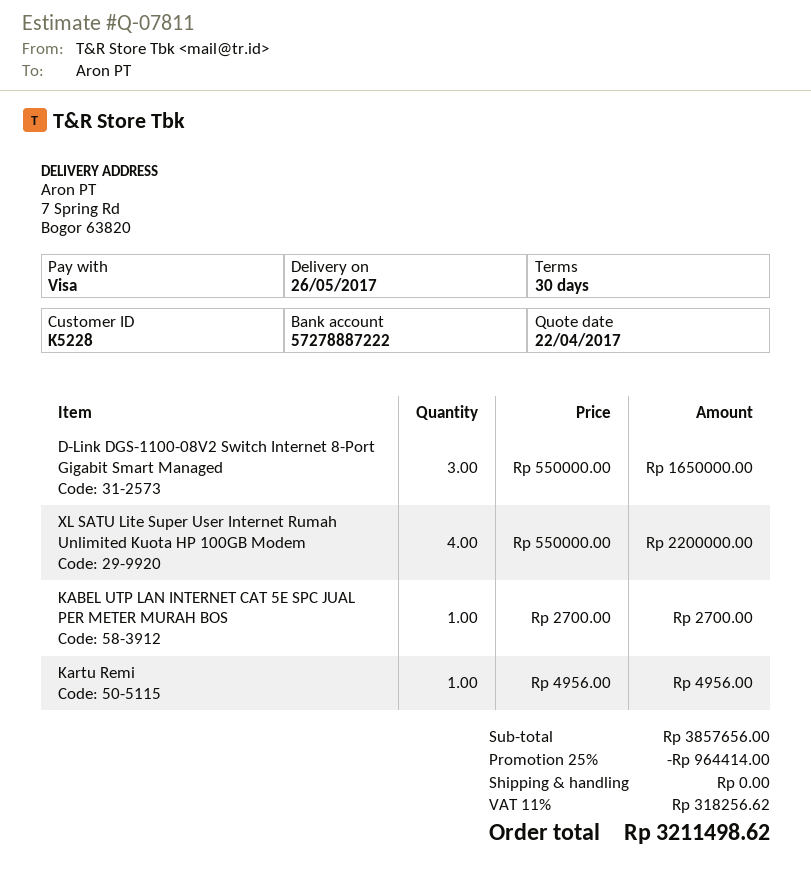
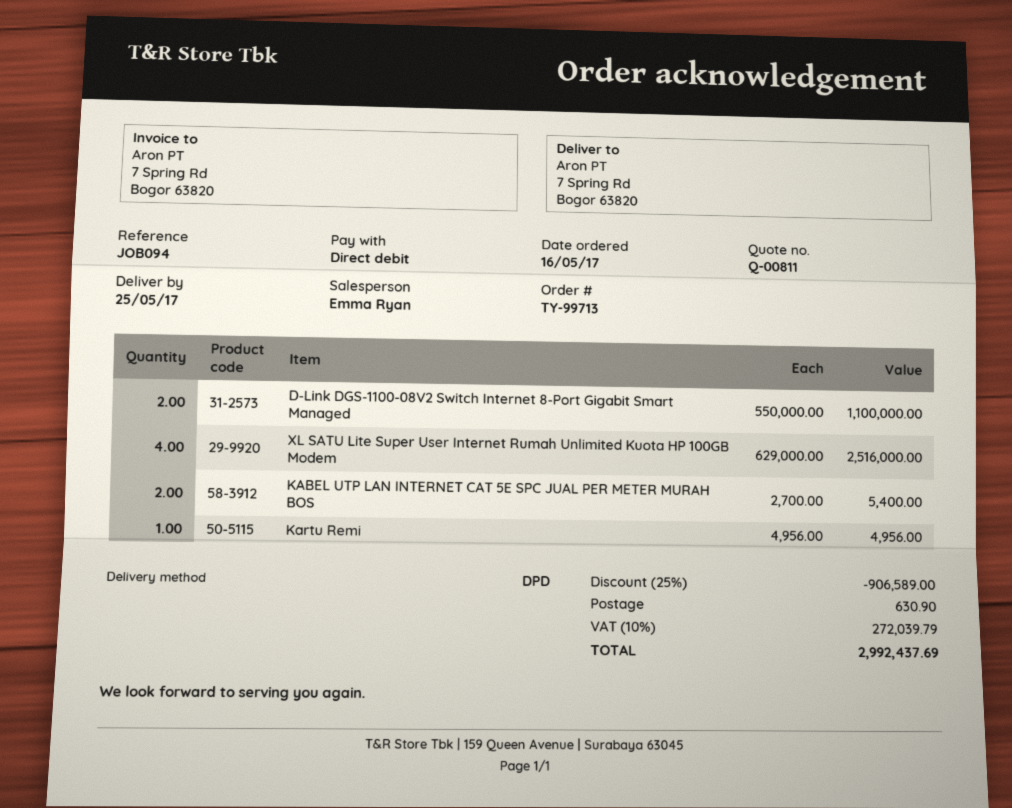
quote number: Q-07811 -> Q-00811
delivery date: 2017-05-26 -> 2017-05-25
payment method: Visa -> direct debit
D-Link DGS-1100-08V2 Switch Internet 8-Port Gigabit Smart Managed: 3 x 550000.00 = 1650000.00 -> 2 x 550000.00 = 1100000.00
XL SATU Lite Super User Internet Rumah Unlimited Kuota HP 100GB Modem: 4 x 550000.00 = 2200000.00 -> 4 x 629000.00 = 2516000.00
KABEL UTP LAN INTERNET CAT 5E SPC JUAL PER METER MURAH BOS: 1 x 2700.00 = 2700.00 -> 2 x 2700.00 = 5400.00
discount: 25% = 964414.00 -> 25% = 906589.00
shipping: 0.00 -> 630.90
tax: 11% = 318256.62 -> 10% = 272039.79
total: 3211498.62 -> 2992437.69

